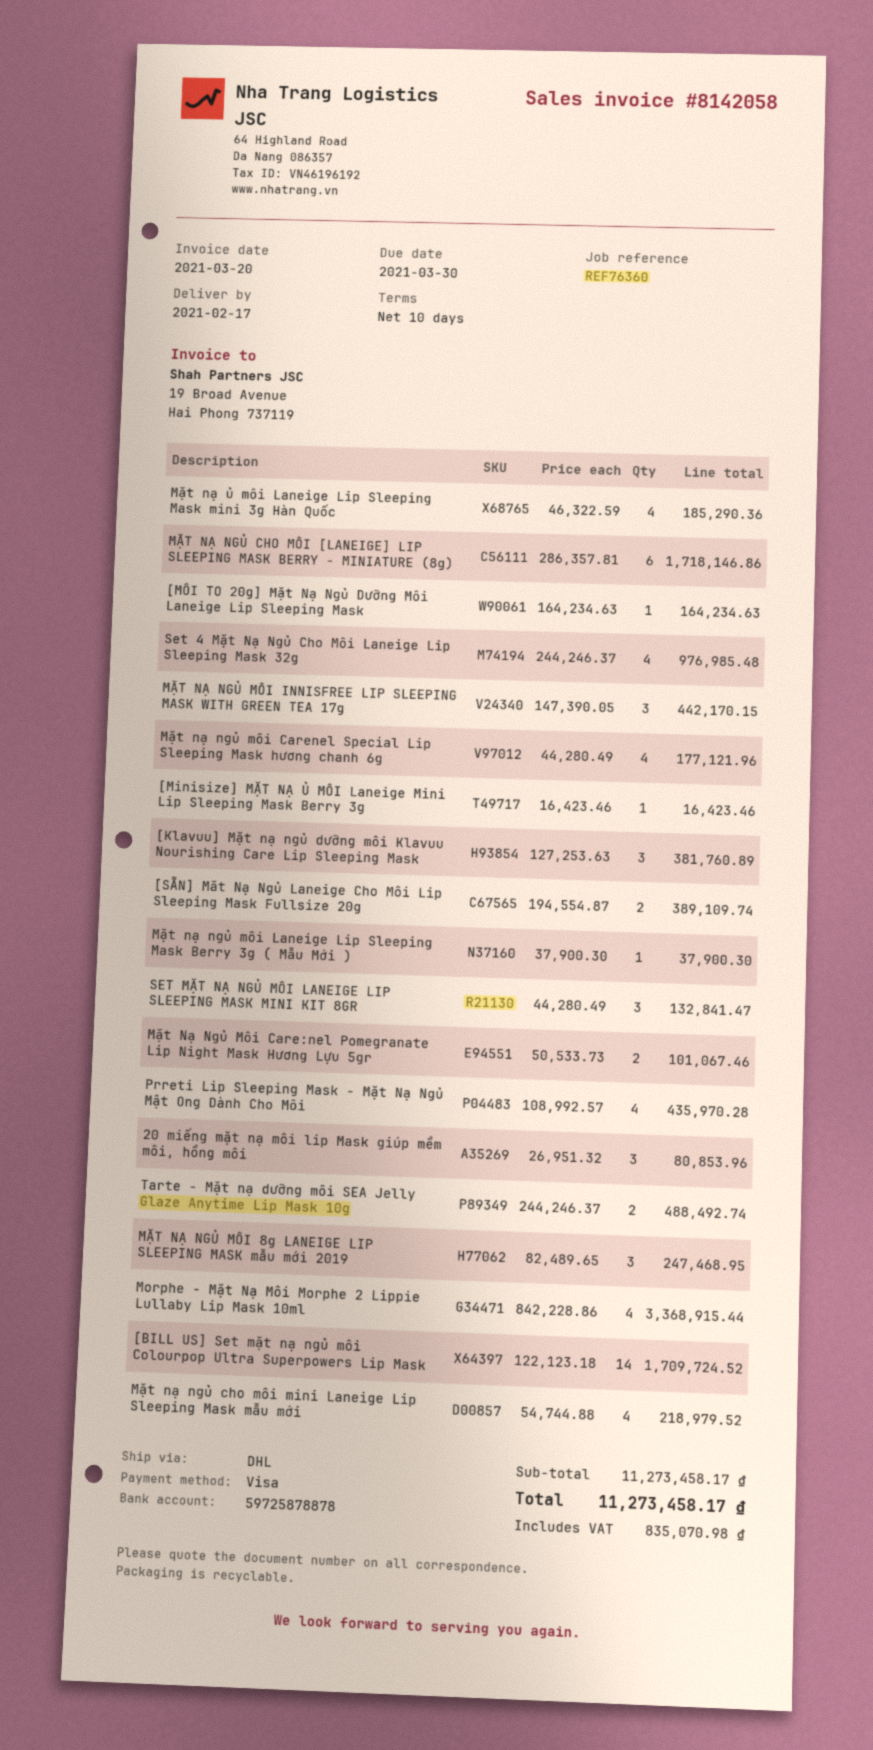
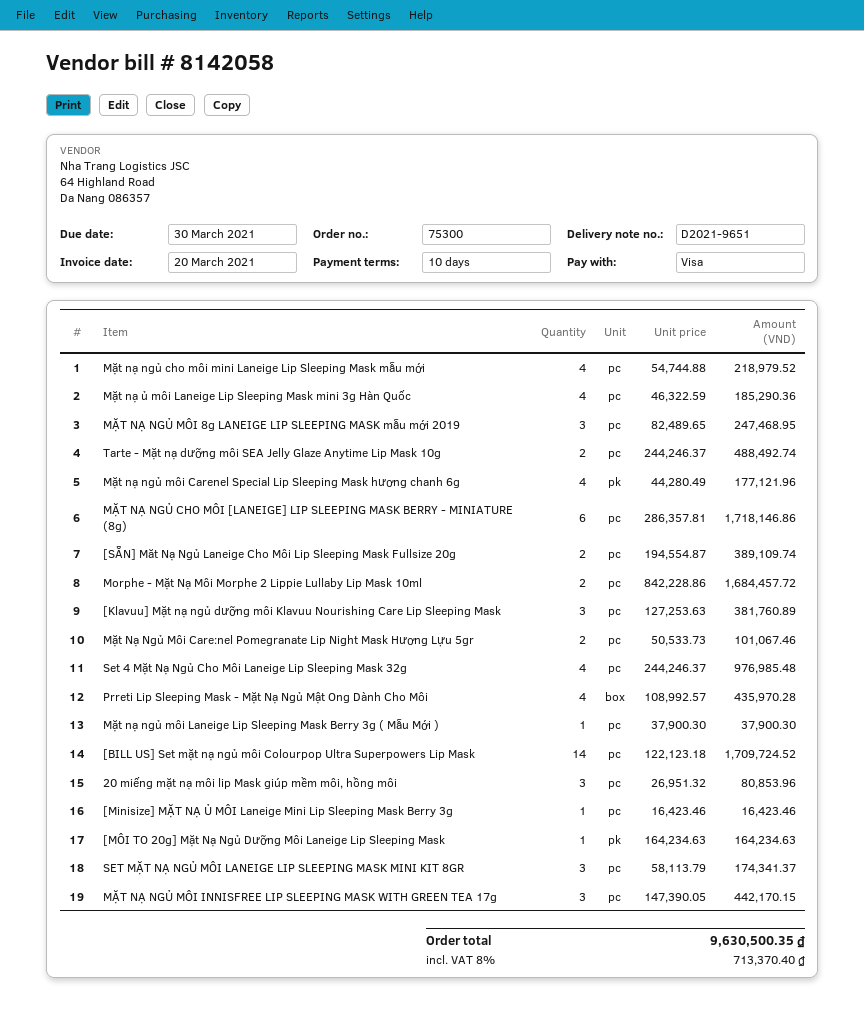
SET MẶT NẠ NGỦ MÔI LANEIGE LIP SLEEPING MASK MINI KIT 8GR: 3 x 44280.49 = 132841.47 -> 3 x 58113.79 = 174341.37
Morphe - Mặt Nạ Môi Morphe 2 Lippie Lullaby Lip Mask 10ml: 4 x 842228.86 = 3368915.44 -> 2 x 842228.86 = 1684457.72
tax: 835070.98 -> 713370.40
total: 11273458.17 -> 9630500.35

